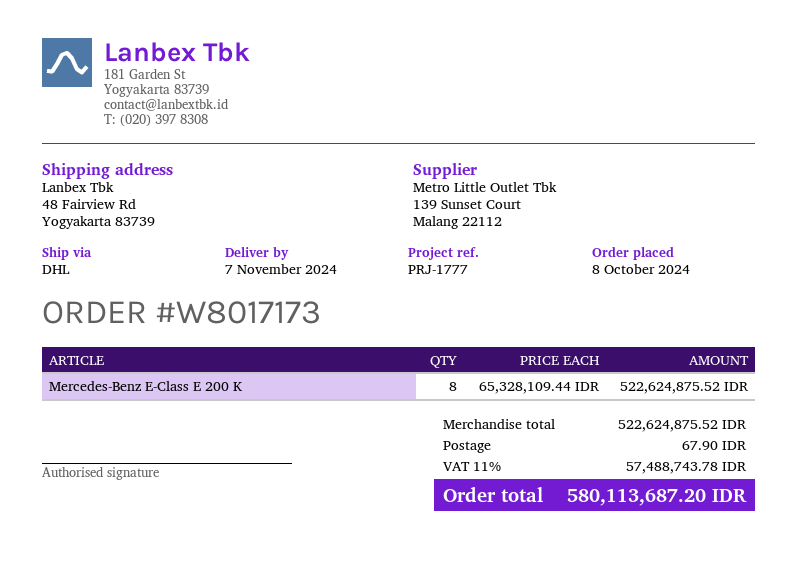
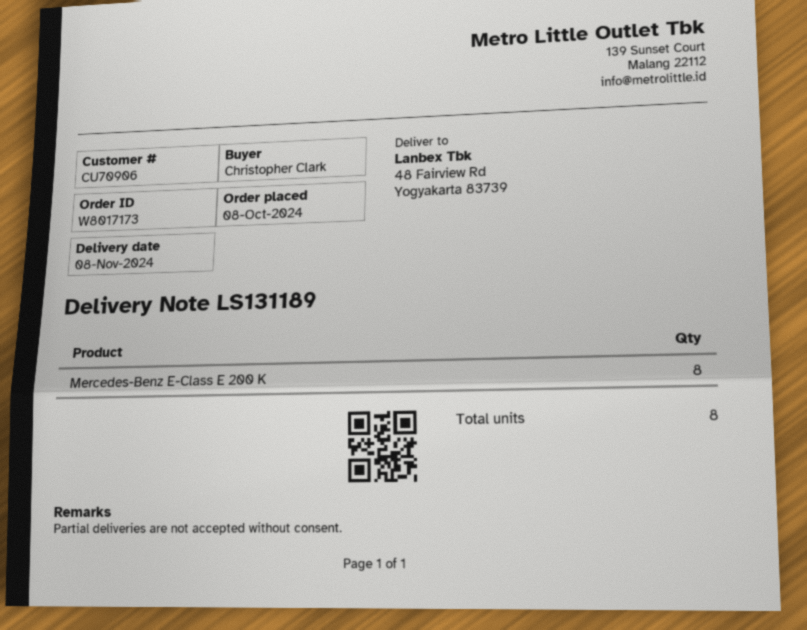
delivery date: 2024-11-07 -> 2024-11-08

